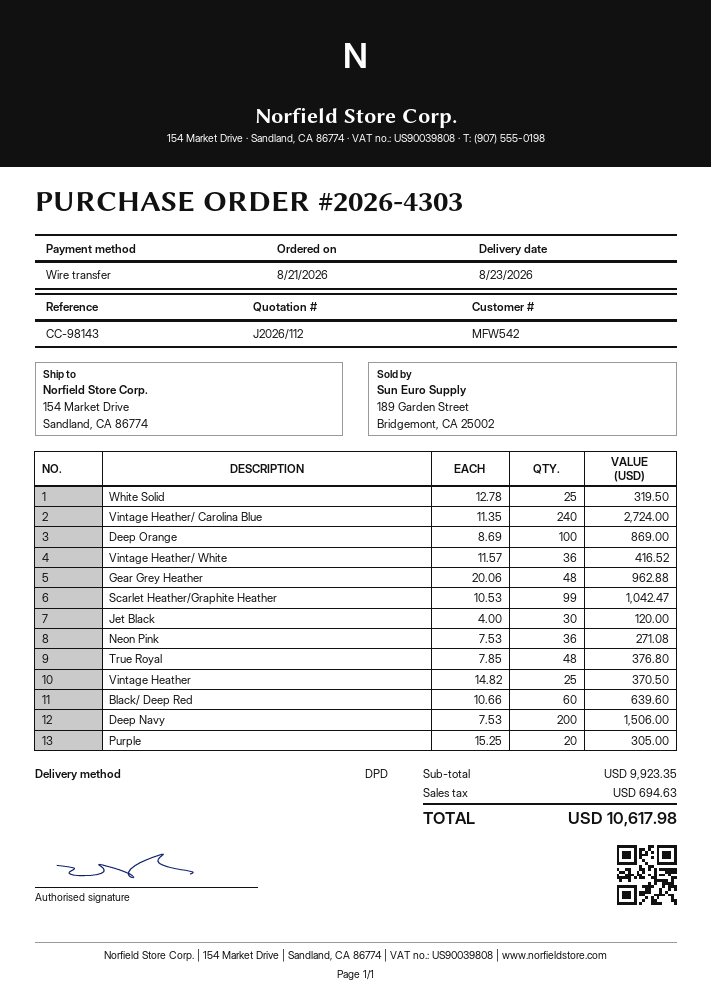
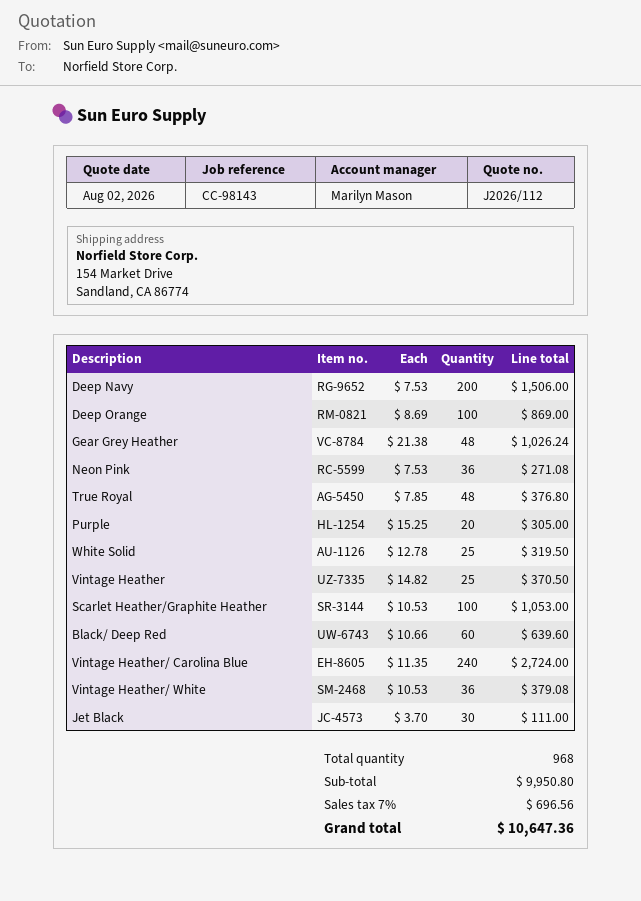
Vintage Heather/ White: 36 x 11.57 = 416.52 -> 36 x 10.53 = 379.08
Gear Grey Heather: 48 x 20.06 = 962.88 -> 48 x 21.38 = 1026.24
Scarlet Heather/Graphite Heather: 99 x 10.53 = 1042.47 -> 100 x 10.53 = 1053.00
Jet Black: 30 x 4.00 = 120.00 -> 30 x 3.70 = 111.00
subtotal: 9923.35 -> 9950.80
tax: 694.63 -> 696.56
total: 10617.98 -> 10647.36

